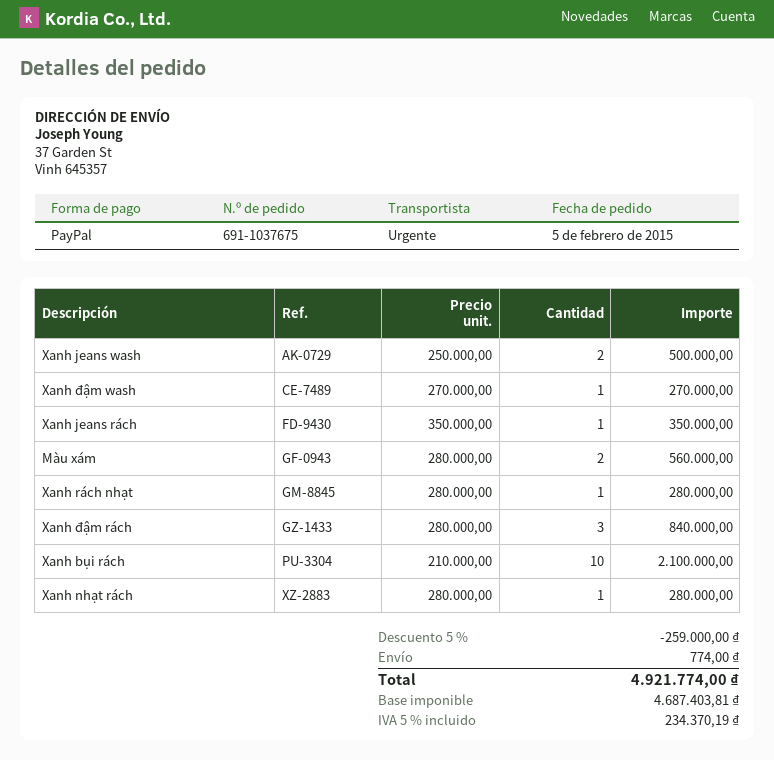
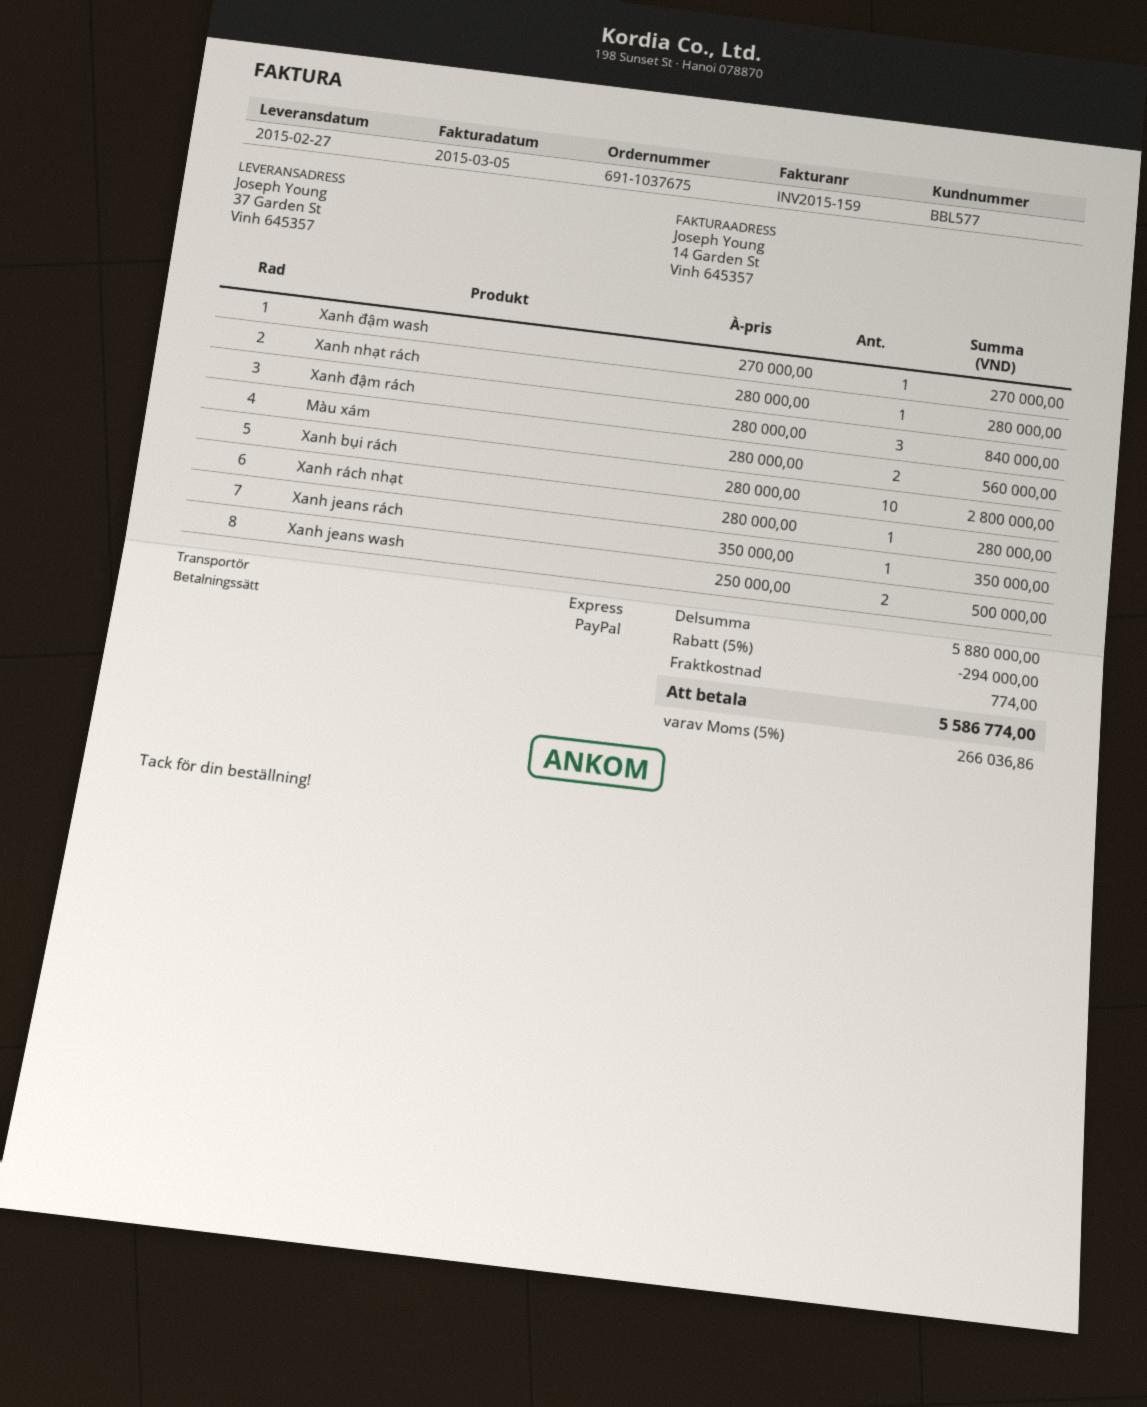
Xanh bụi rách: 10 x 210000.00 = 2100000.00 -> 10 x 280000.00 = 2800000.00
discount: 5% = 259000.00 -> 5% = 294000.00
tax: 5% = 234370.19 -> 5% = 266036.86
total: 4921774.00 -> 5586774.00

